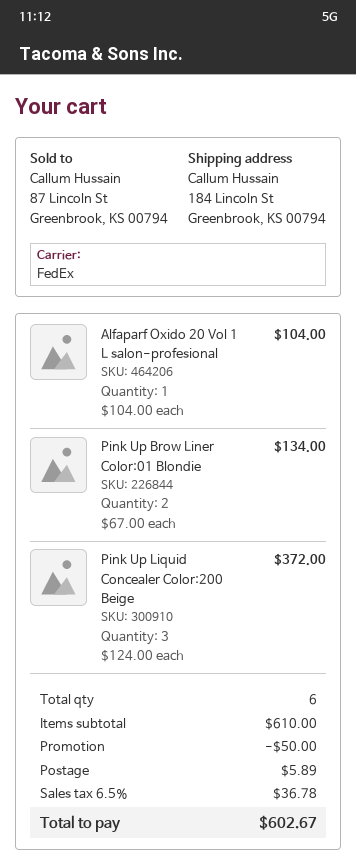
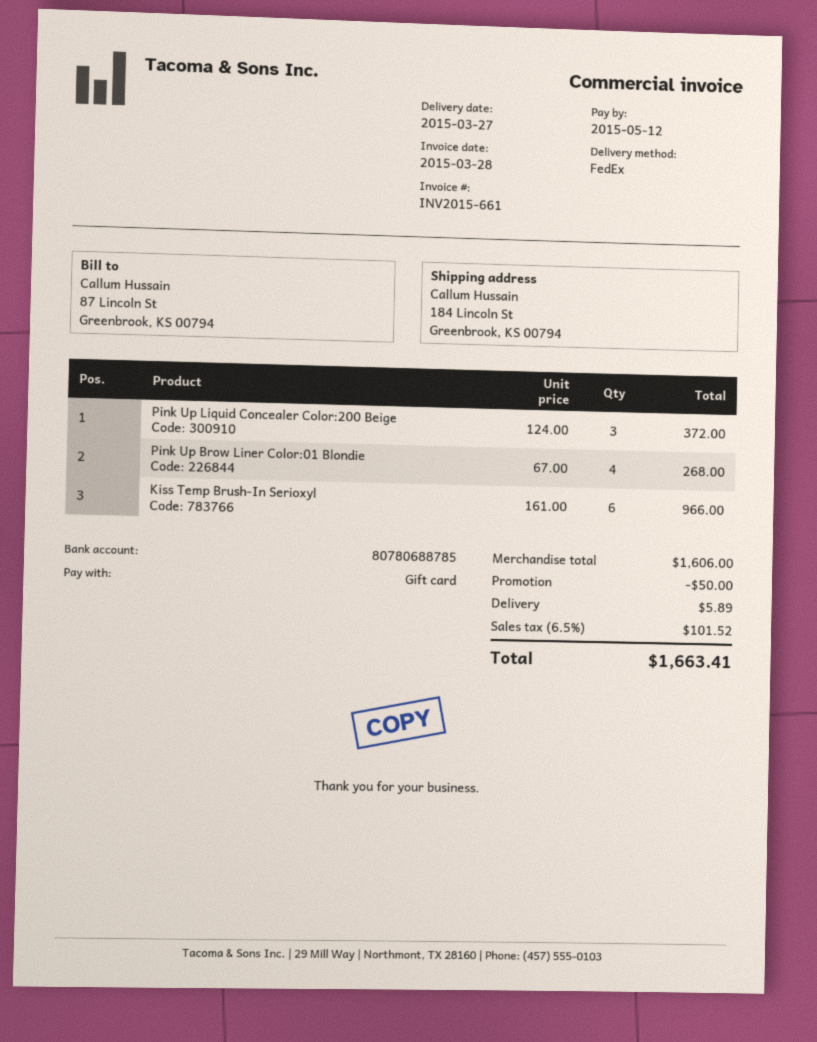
Alfaparf Oxido 20 Vol 1 L salon-profesional: 1 x 104.00 = 104.00 -> none
Pink Up Brow Liner Color:01 Blondie: 2 x 67.00 = 134.00 -> 4 x 67.00 = 268.00
Kiss Temp Brush-In Serioxyl: none -> 6 x 161.00 = 966.00
subtotal: 610.00 -> 1606.00
tax: 6.5% = 36.78 -> 6.5% = 101.52
total: 602.67 -> 1663.41

